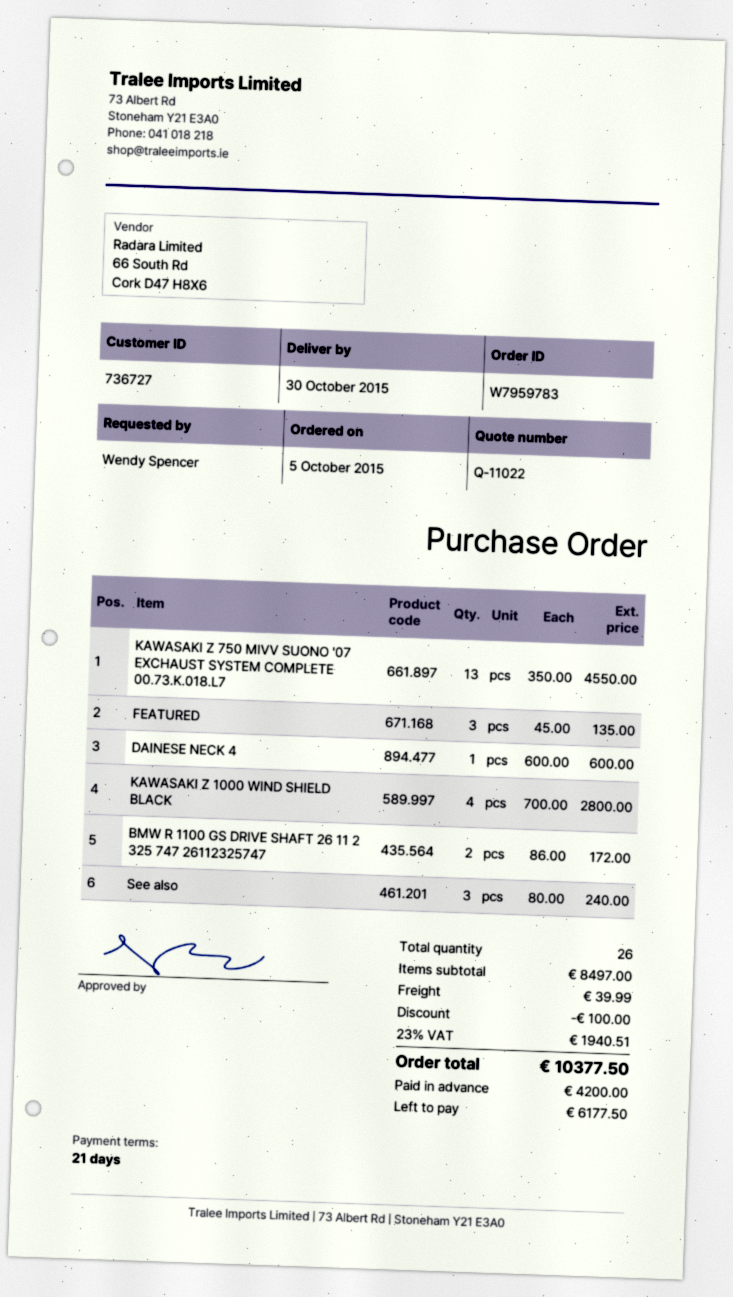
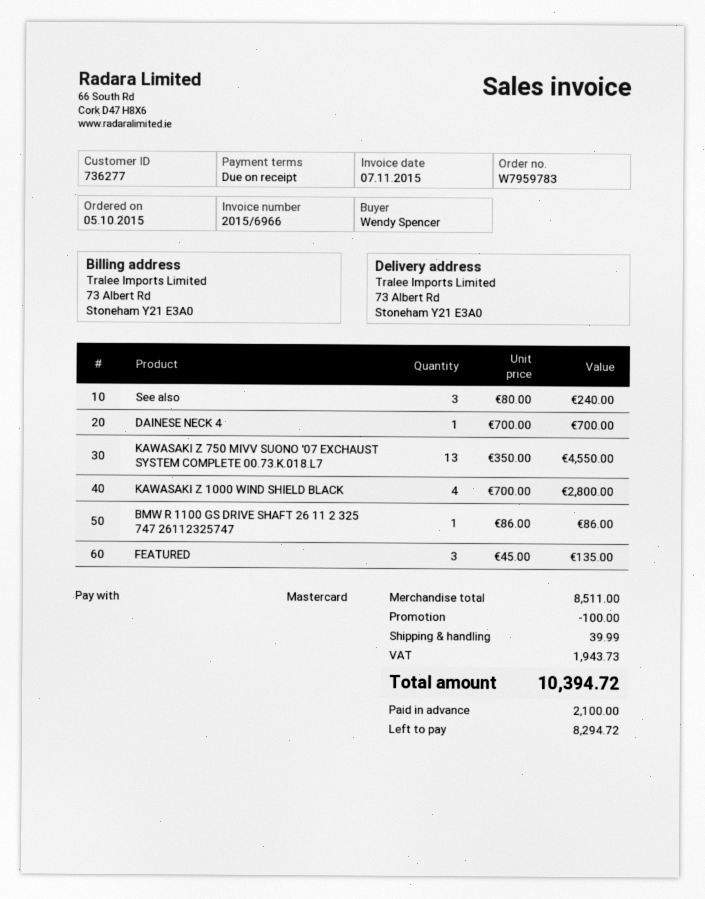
payment terms: 21 days -> on receipt
customer number: 736727 -> 736277
DAINESE NECK 4: 1 x 600.00 = 600.00 -> 1 x 700.00 = 700.00
BMW R 1100 GS DRIVE SHAFT 26 11 2 325 747 26112325747: 2 x 86.00 = 172.00 -> 1 x 86.00 = 86.00
subtotal: 8497.00 -> 8511.00
tax: 1940.51 -> 1943.73
total: 10377.50 -> 10394.72
deposit: 4200.00 -> 2100.00
balance: 6177.50 -> 8294.72

